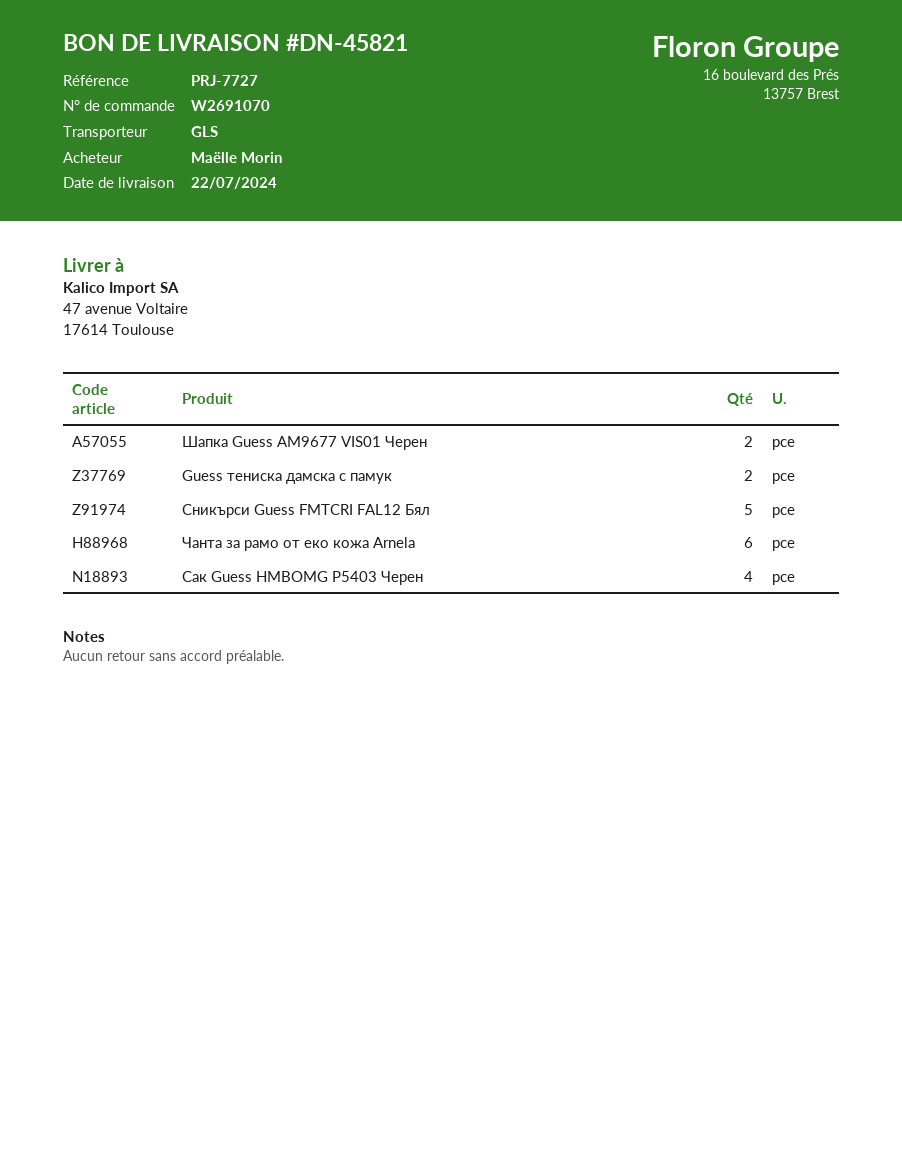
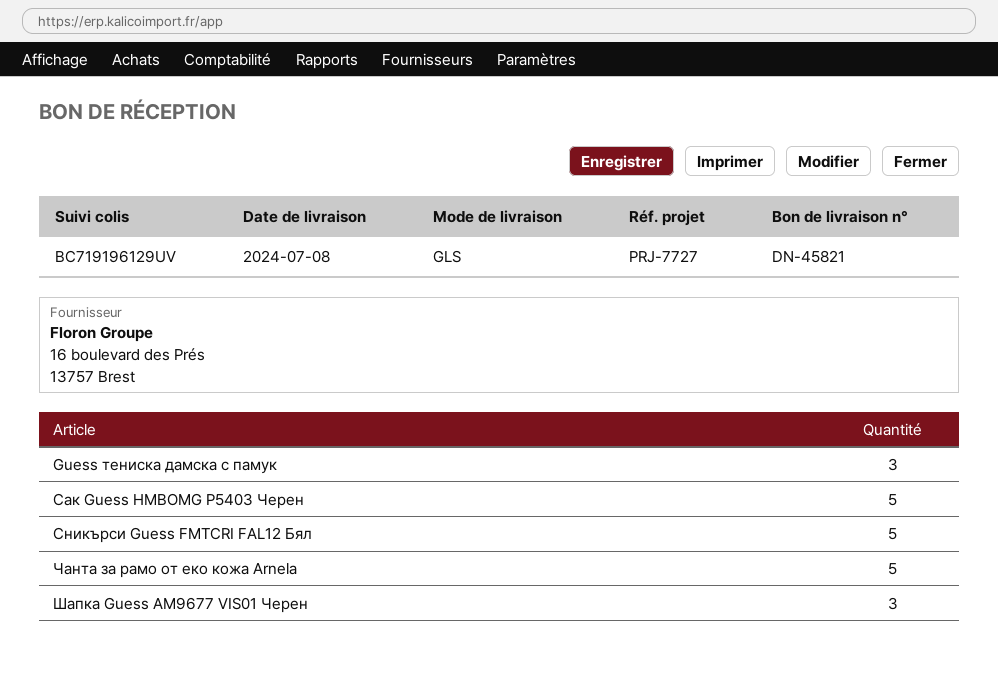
delivery date: 2024-07-22 -> 2024-07-08
Шапка Guess AM9677 VIS01 Черен: 2 -> 3
Guess тениска дамска с памук: 2 -> 3
Чанта за рамо от еко кожа Arnela: 6 -> 5
Сак Guess HMBOMG P5403 Черен: 4 -> 5

